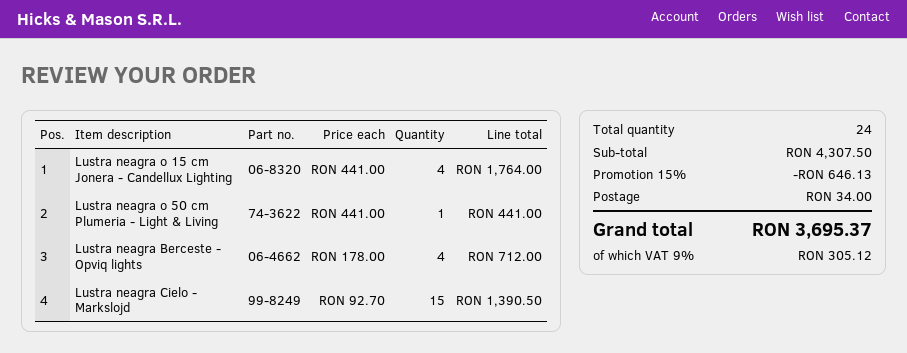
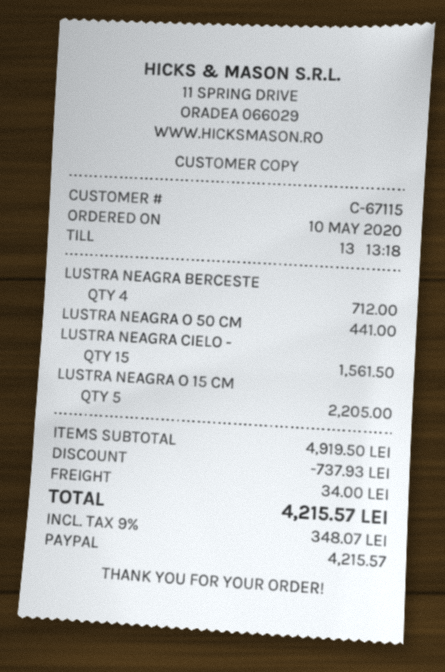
Lustra neagra o 15 cm Jonera - Candellux Lighting: 4 for 1764.00 -> 5 for 2205.00
Lustra neagra Cielo - Markslojd: 15 for 1390.50 -> 15 for 1561.50
subtotal: 4307.50 -> 4919.50
discount: 646.13 -> 737.93
tax: 9% = 305.12 -> 9% = 348.07
total: 3695.37 -> 4215.57

